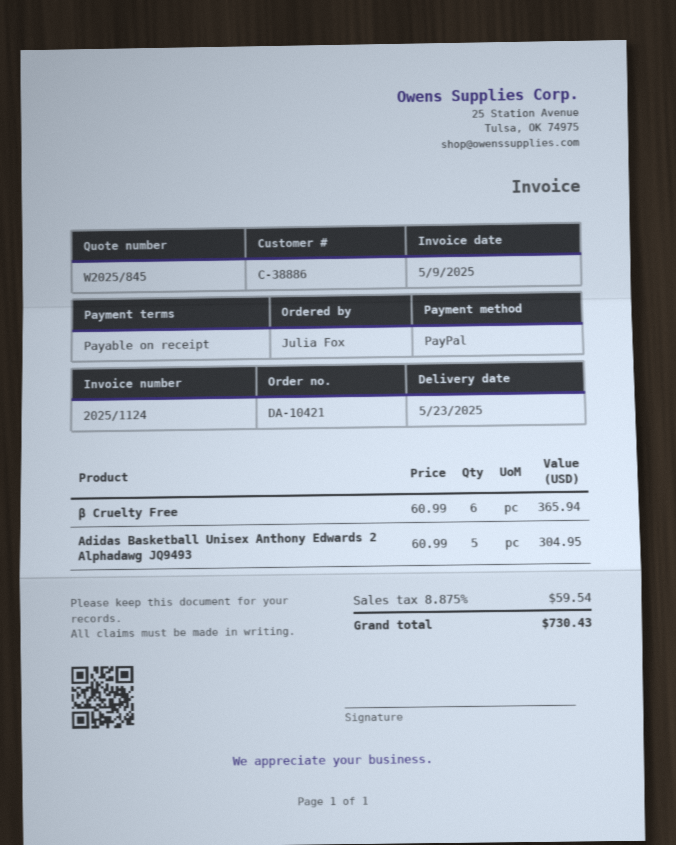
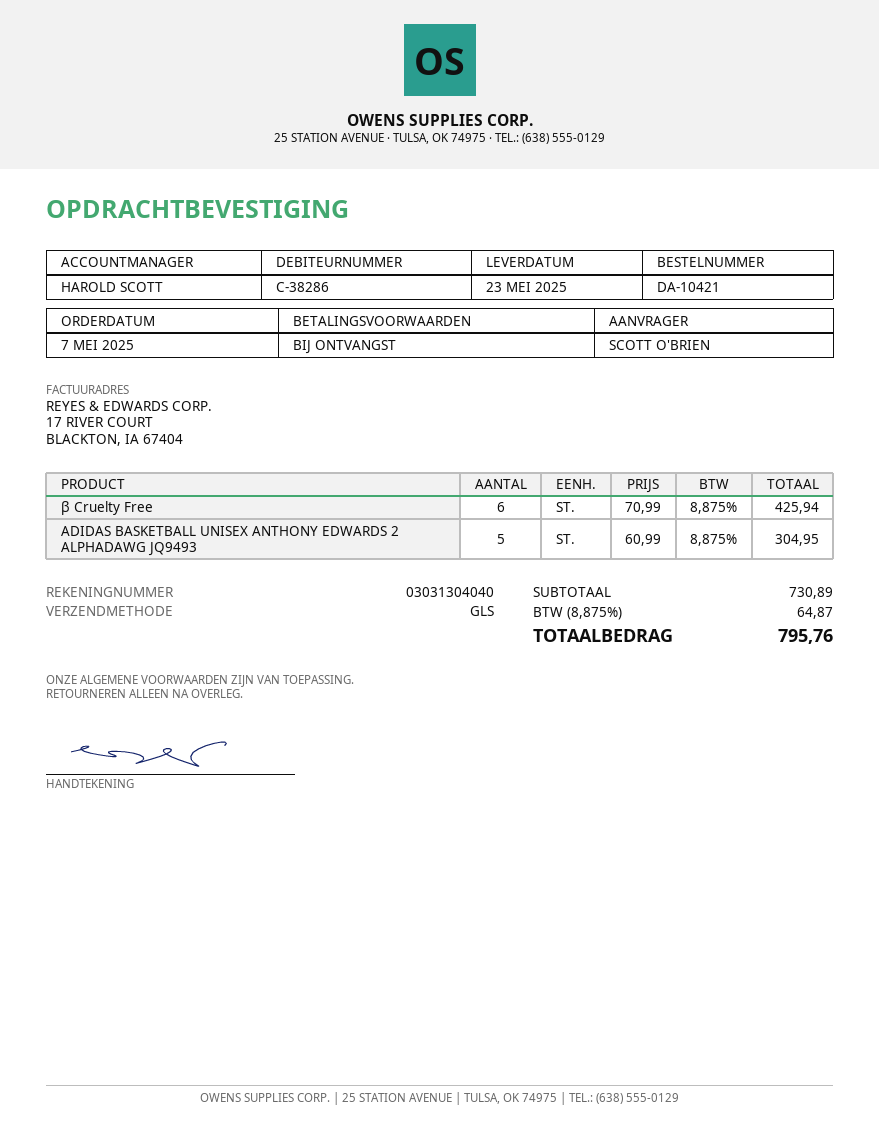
customer number: C-38886 -> C-38286
ordered by: Julia Fox -> SCOTT O'BRIEN
β Cruelty Free: 6 x 60.99 = 365.94 -> 6 x 70.99 = 425.94
tax: 8.875% = 59.54 -> 8.875% = 64.87
total: 730.43 -> 795.76

